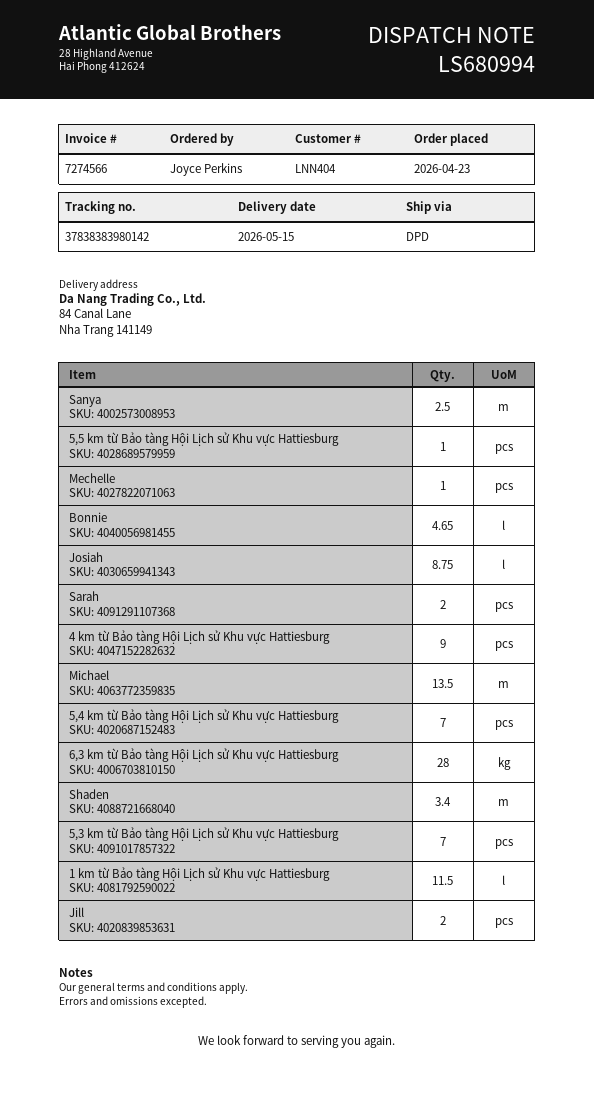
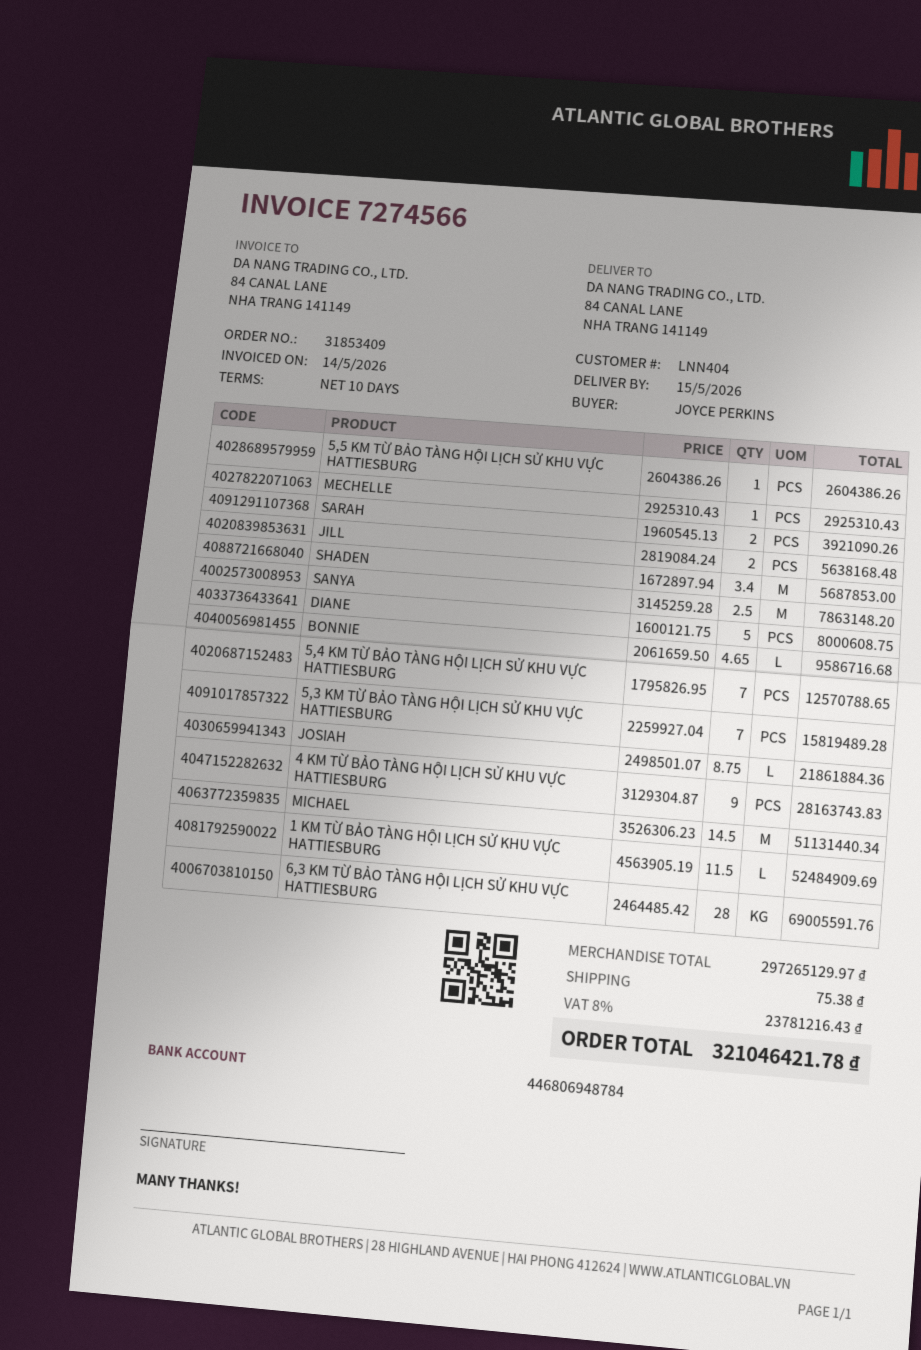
Michael: 13.5 -> 14.5
DIANE: none -> 5

